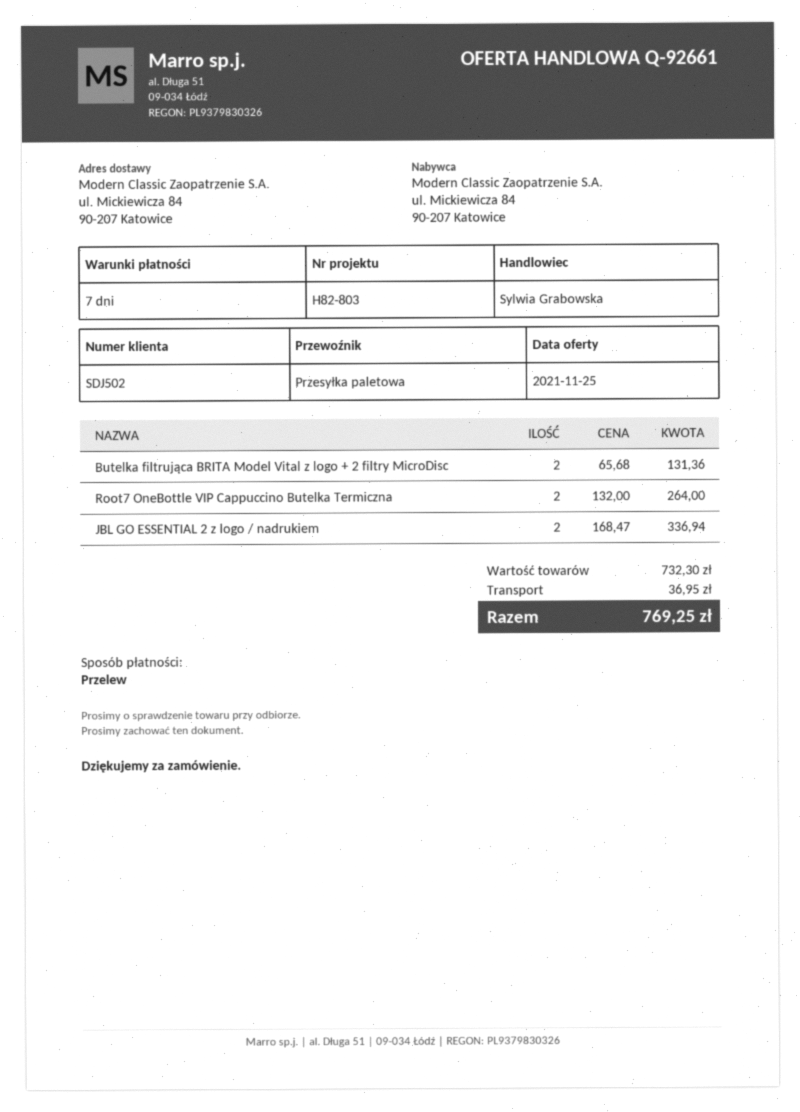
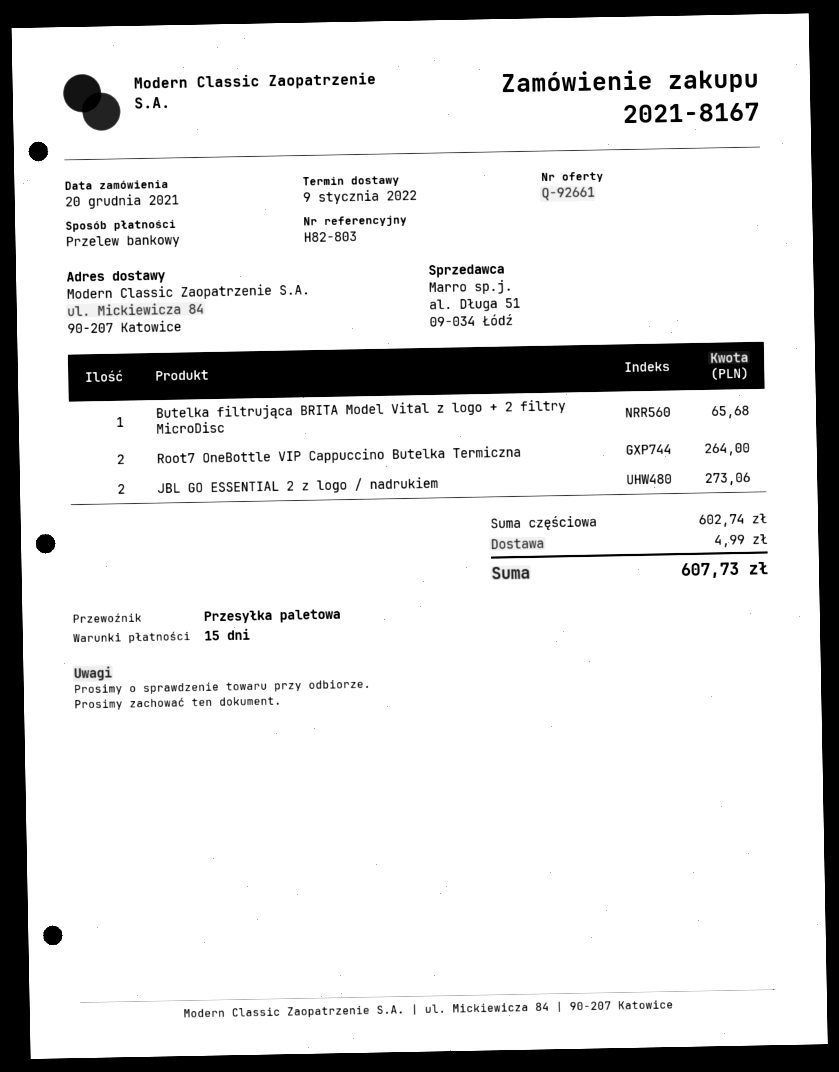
payment terms: 7 days -> 15 days
Butelka filtrująca BRITA Model Vital z logo + 2 filtry MicroDisc: 2 for 131.36 -> 1 for 65.68
JBL GO ESSENTIAL 2 z logo / nadrukiem: 2 for 336.94 -> 2 for 273.06
subtotal: 732.30 -> 602.74
shipping: 36.95 -> 4.99
total: 769.25 -> 607.73

